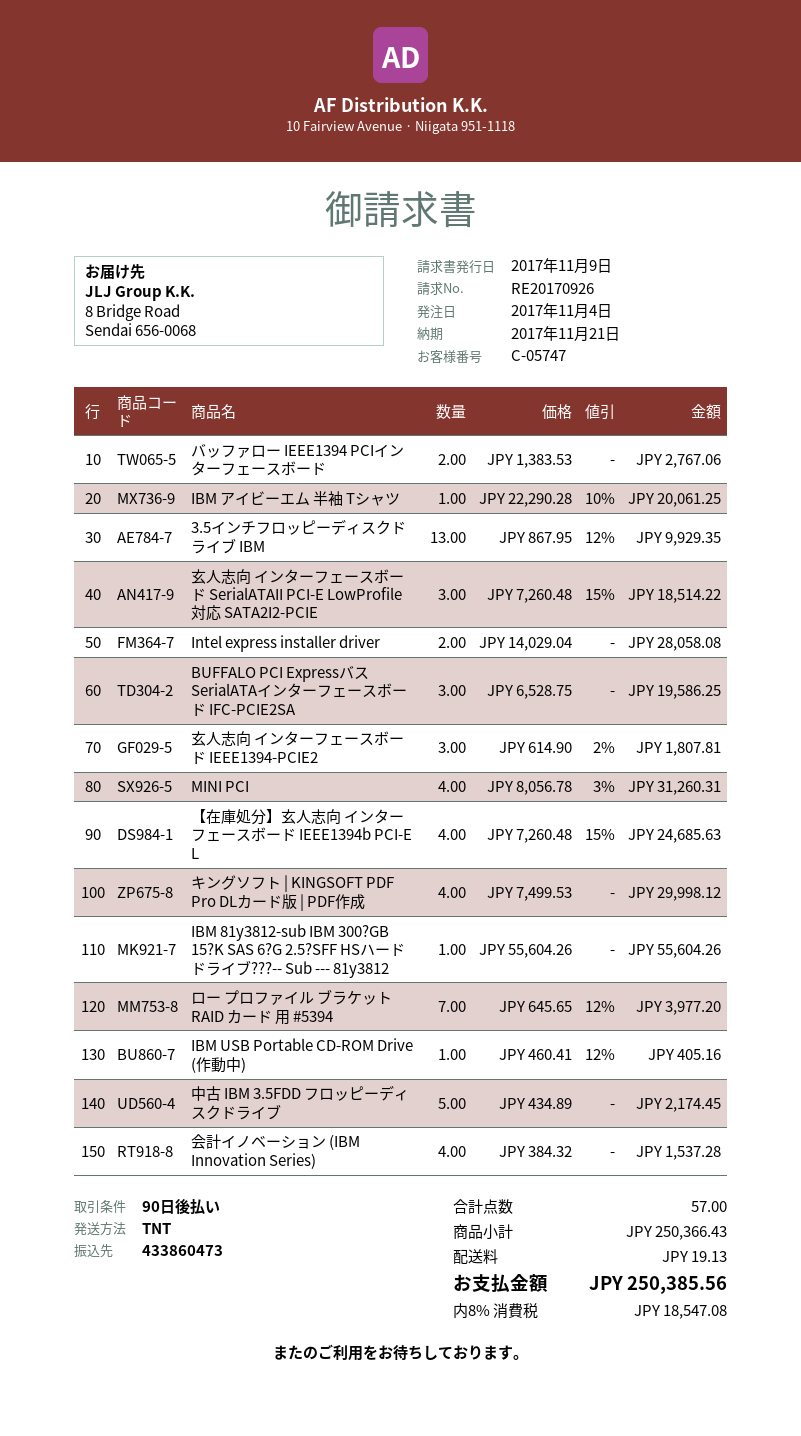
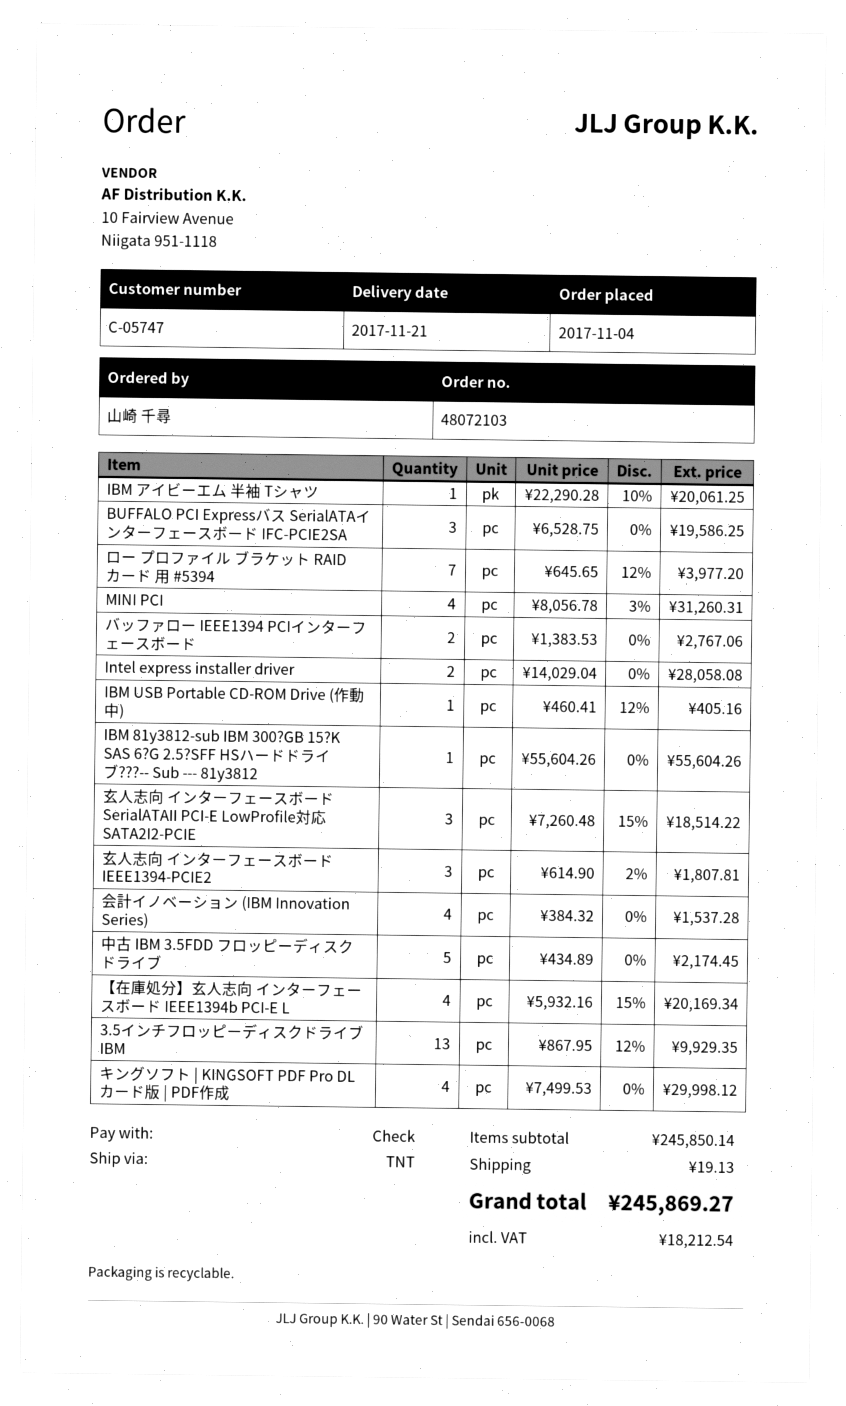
【在庫処分】玄人志向 インターフェースボード IEEE1394b PCI-E L: 4 x 7260.48 - 15% = 24685.63 -> 4 x 5932.16 - 15% = 20169.34
subtotal: 250366.43 -> 245850.14
tax: 18547.08 -> 18212.54
total: 250385.56 -> 245869.27

